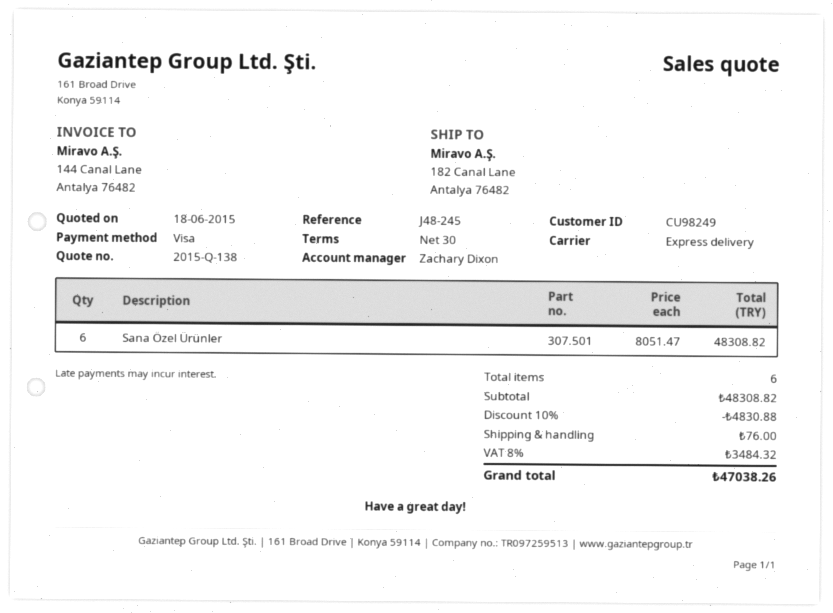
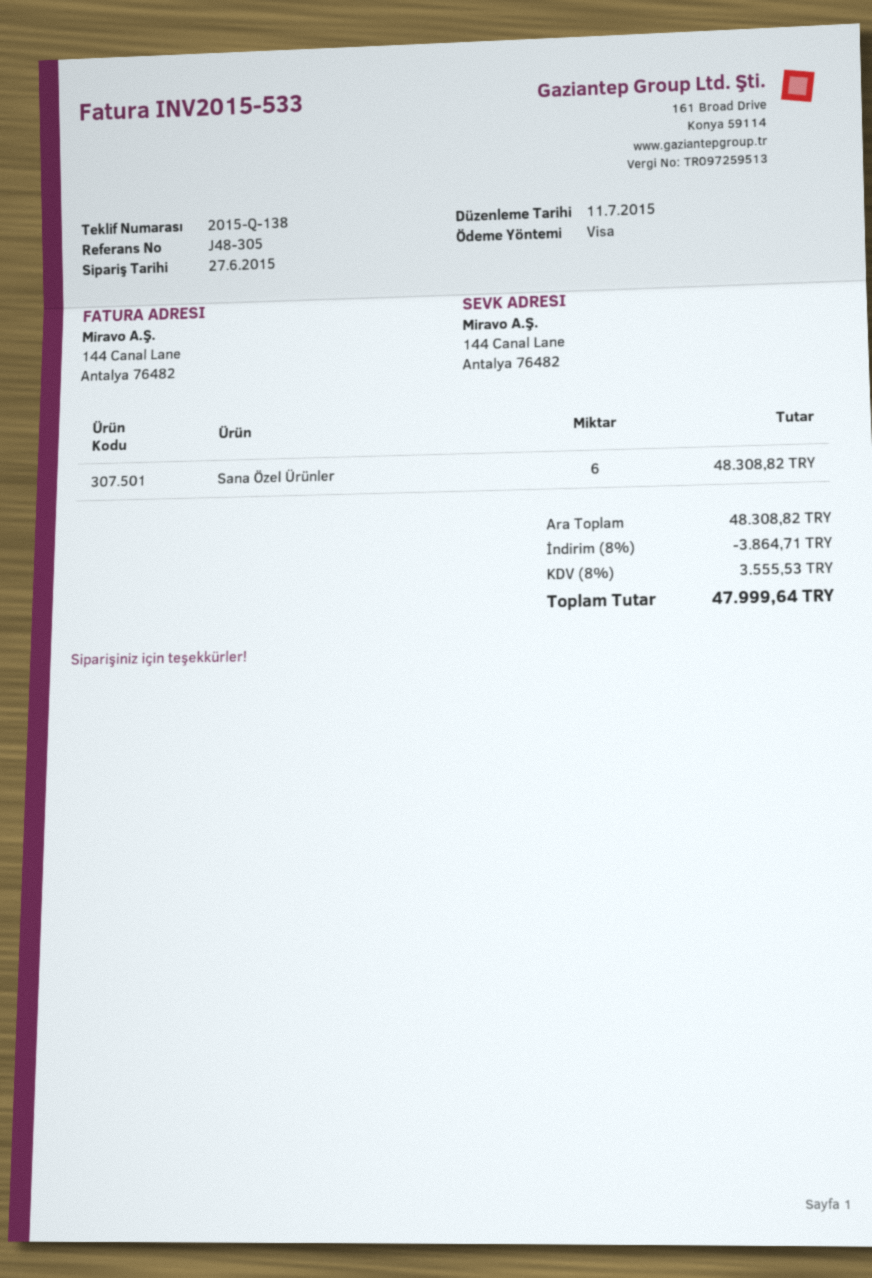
reference: J48-245 -> J48-305
ship to: 182 Canal Lane, Antalya 76482 -> 144 Canal Lane, Antalya 76482
discount: 10% = 4830.88 -> 8% = 3864.71
shipping: 76.00 -> none
tax: 8% = 3484.32 -> 8% = 3555.53
total: 47038.26 -> 47999.64

